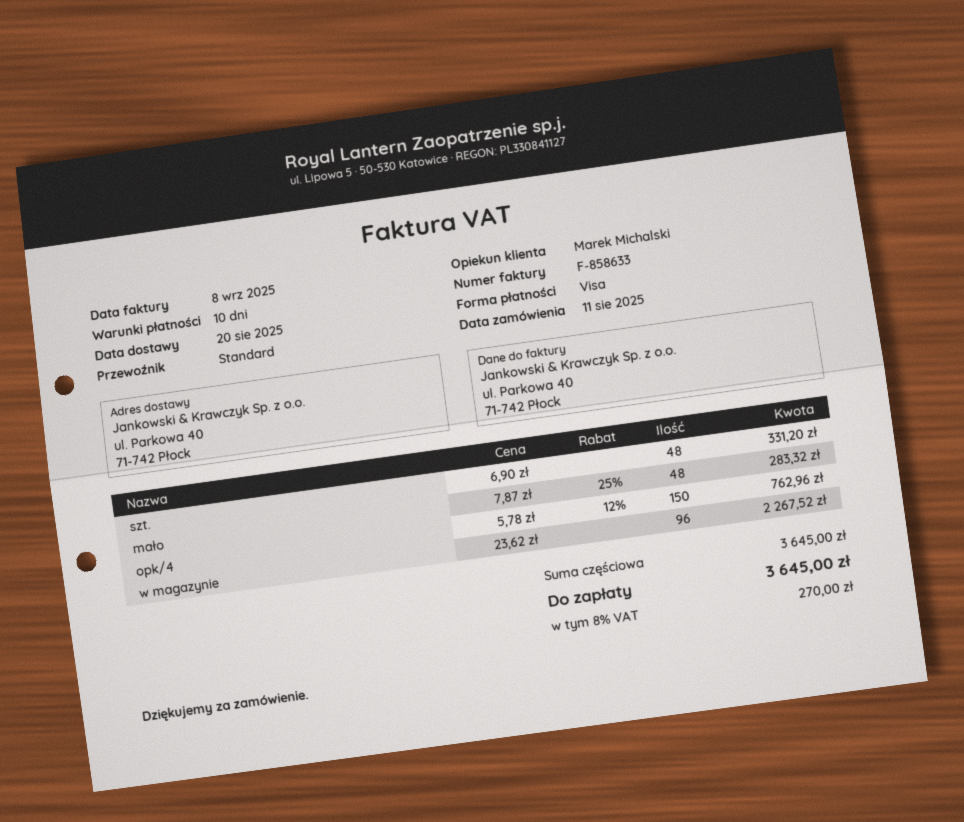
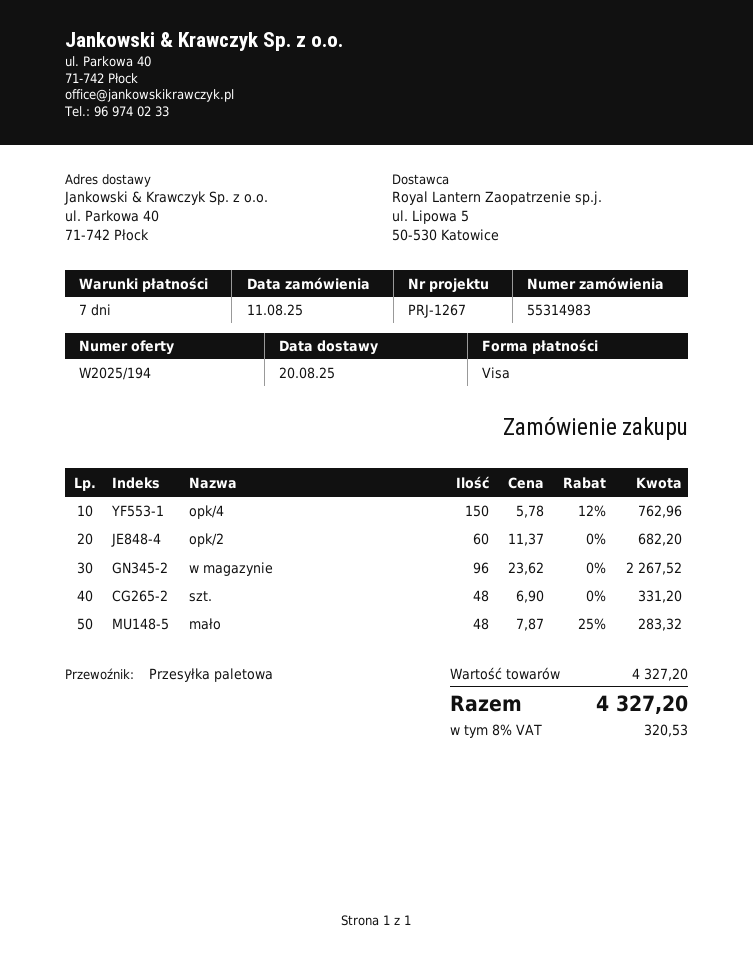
payment terms: 10 days -> 7 days
shipping method: standard -> pallet freight
opk/2: none -> 60 x 11.37 = 682.20
subtotal: 3645.00 -> 4327.20
tax: 8% = 270.00 -> 8% = 320.53
total: 3645.00 -> 4327.20

